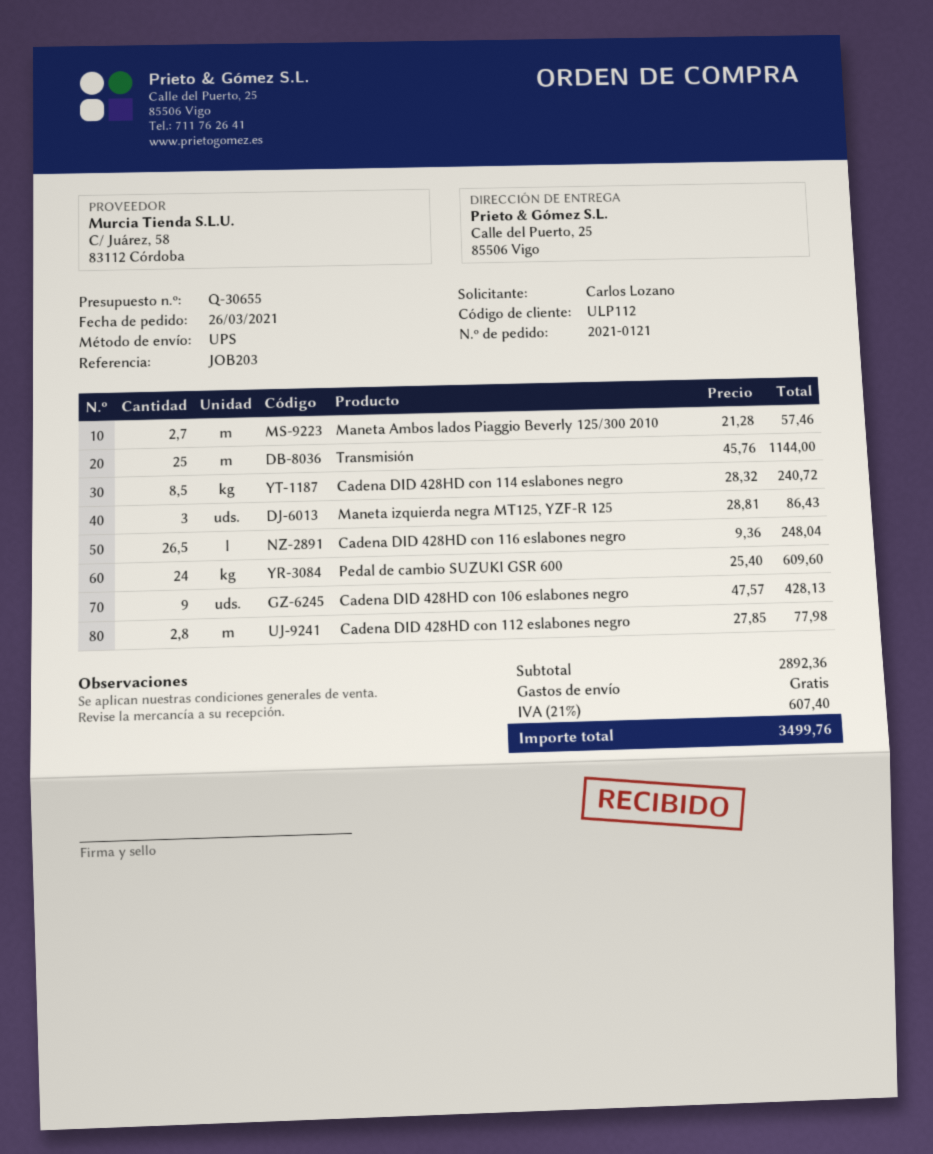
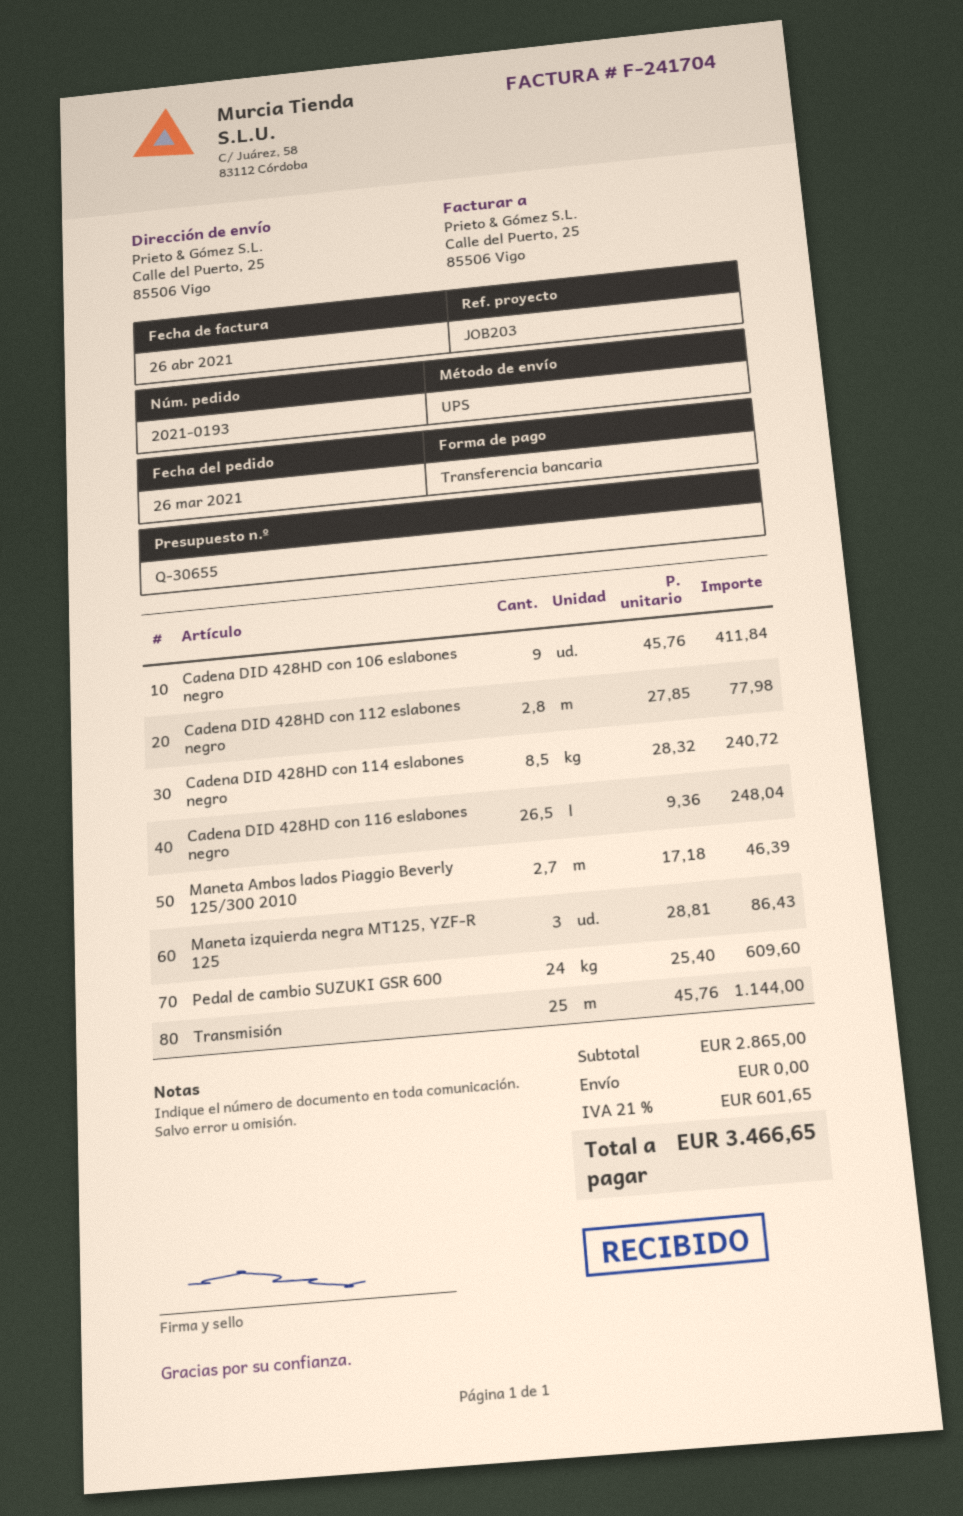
order number: 2021-0121 -> 2021-0193
Maneta Ambos lados Piaggio Beverly 125/300 2010: 2.7 x 21.28 = 57.46 -> 2.7 x 17.18 = 46.39
Cadena DID 428HD con 106 eslabones negro: 9 x 47.57 = 428.13 -> 9 x 45.76 = 411.84
subtotal: 2892.36 -> 2865.00
tax: 21% = 607.40 -> 21% = 601.65
total: 3499.76 -> 3466.65

